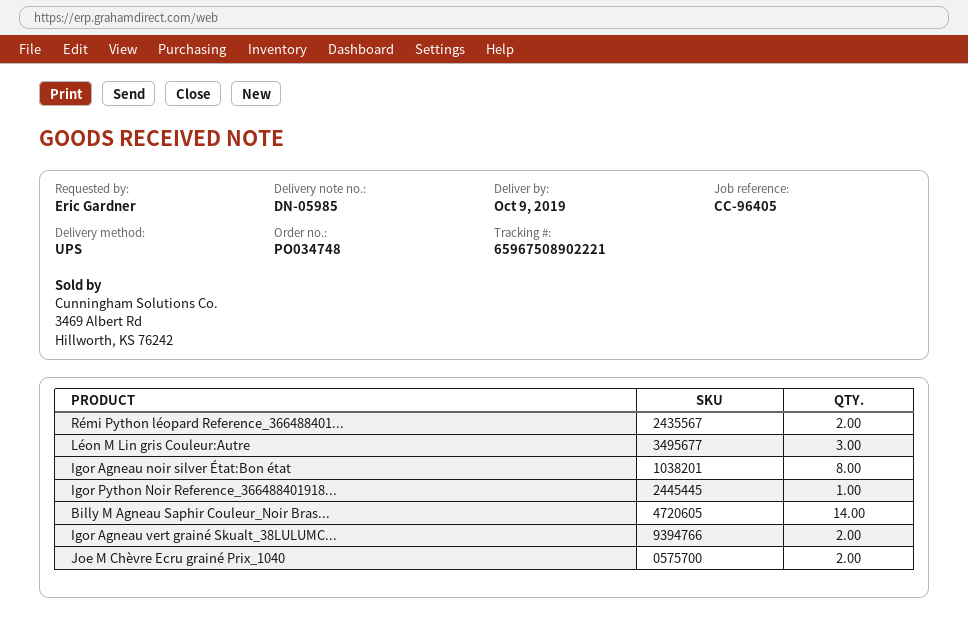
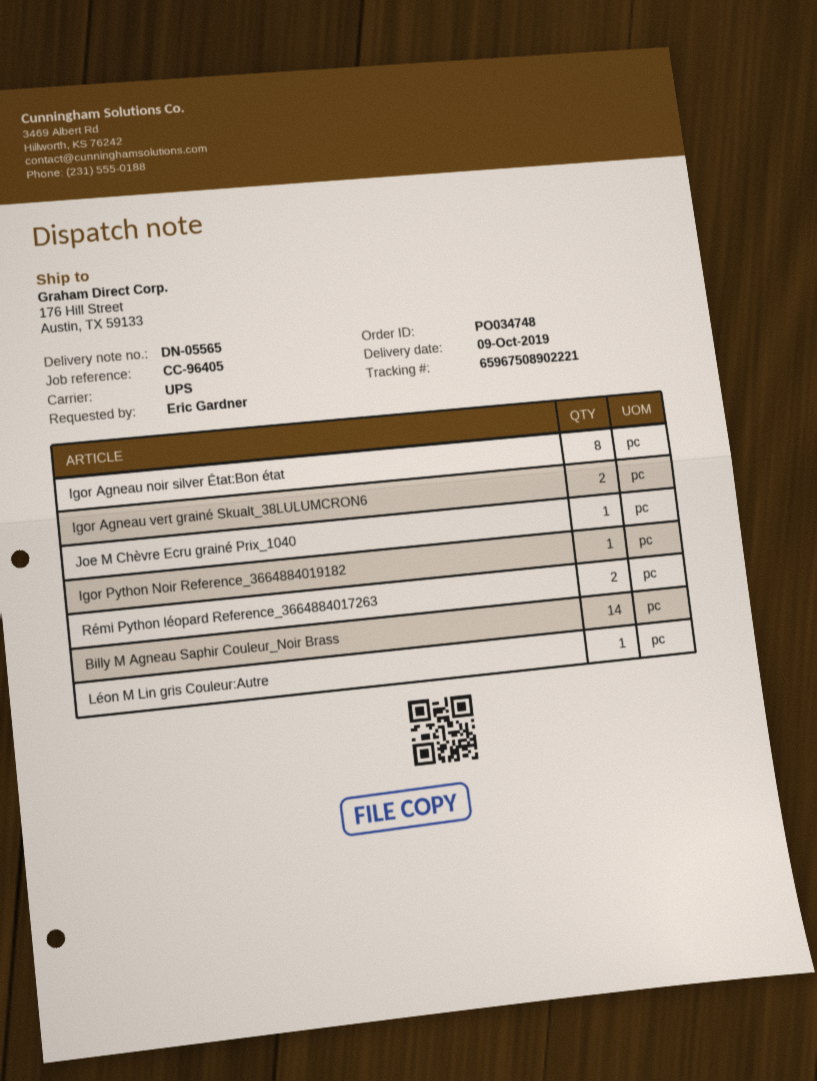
delivery note number: DN-05985 -> DN-05565
Léon M Lin gris Couleur:Autre: 3 -> 1
Joe M Chèvre Ecru grainé Prix_1040: 2 -> 1

